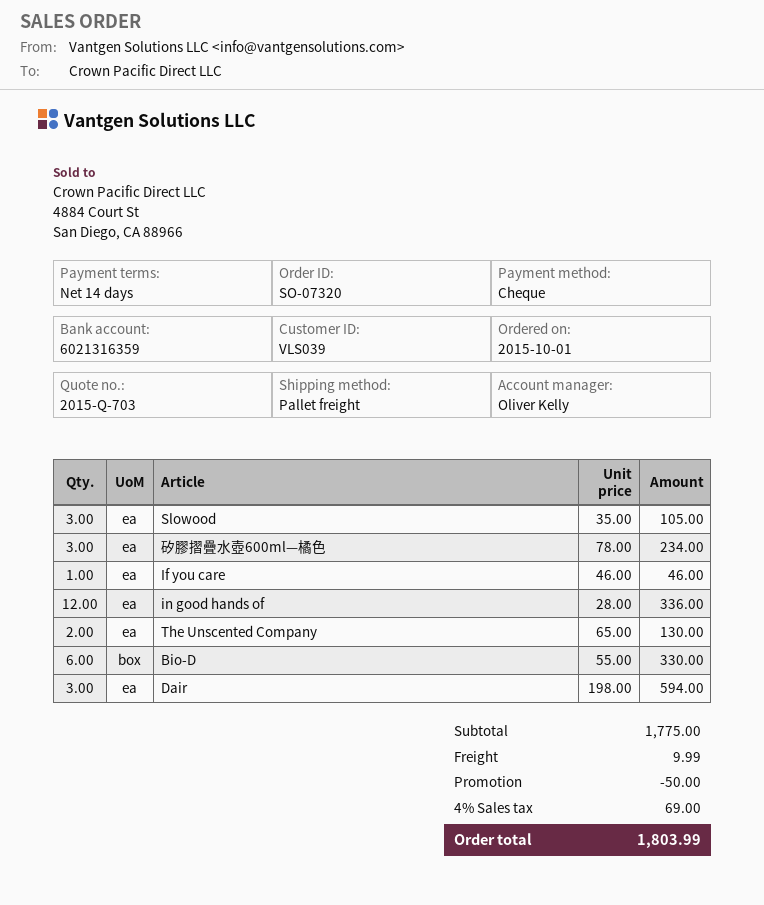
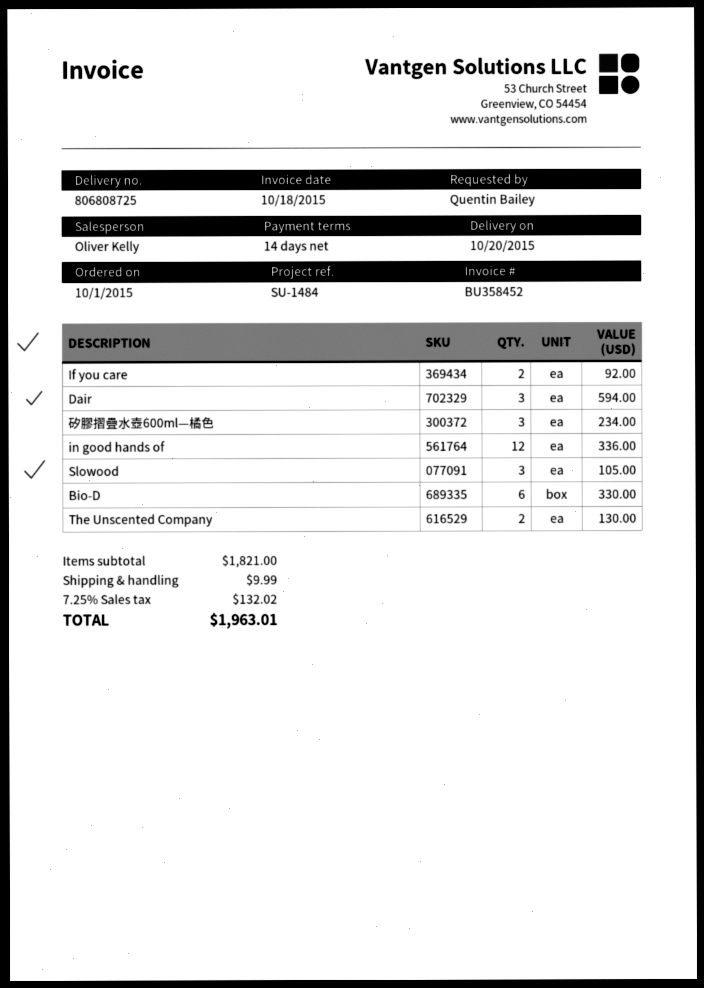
If you care: 1 for 46.00 -> 2 for 92.00
subtotal: 1775.00 -> 1821.00
discount: 50.00 -> none
tax: 4% = 69.00 -> 7.25% = 132.02
total: 1803.99 -> 1963.01

